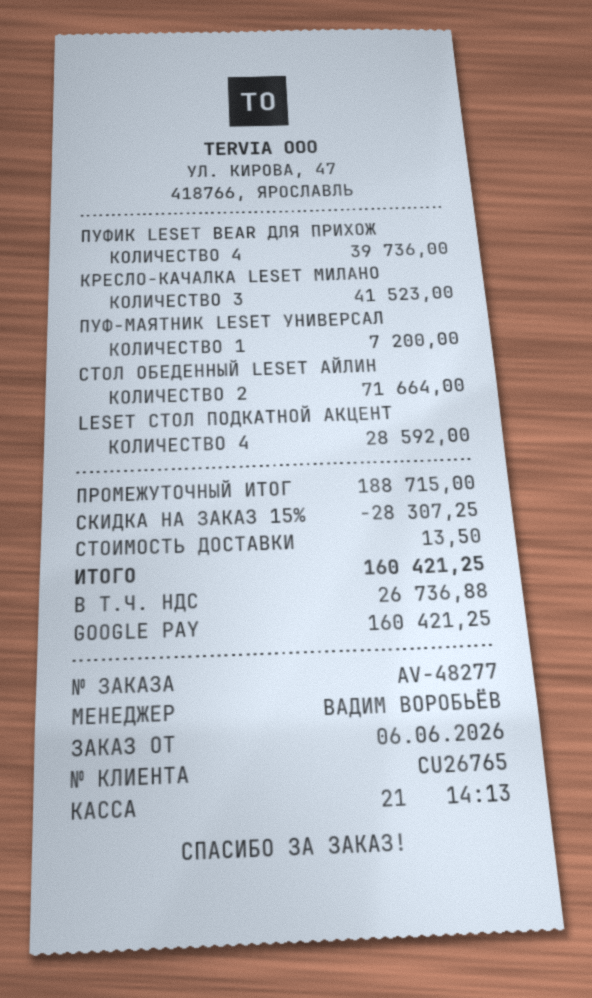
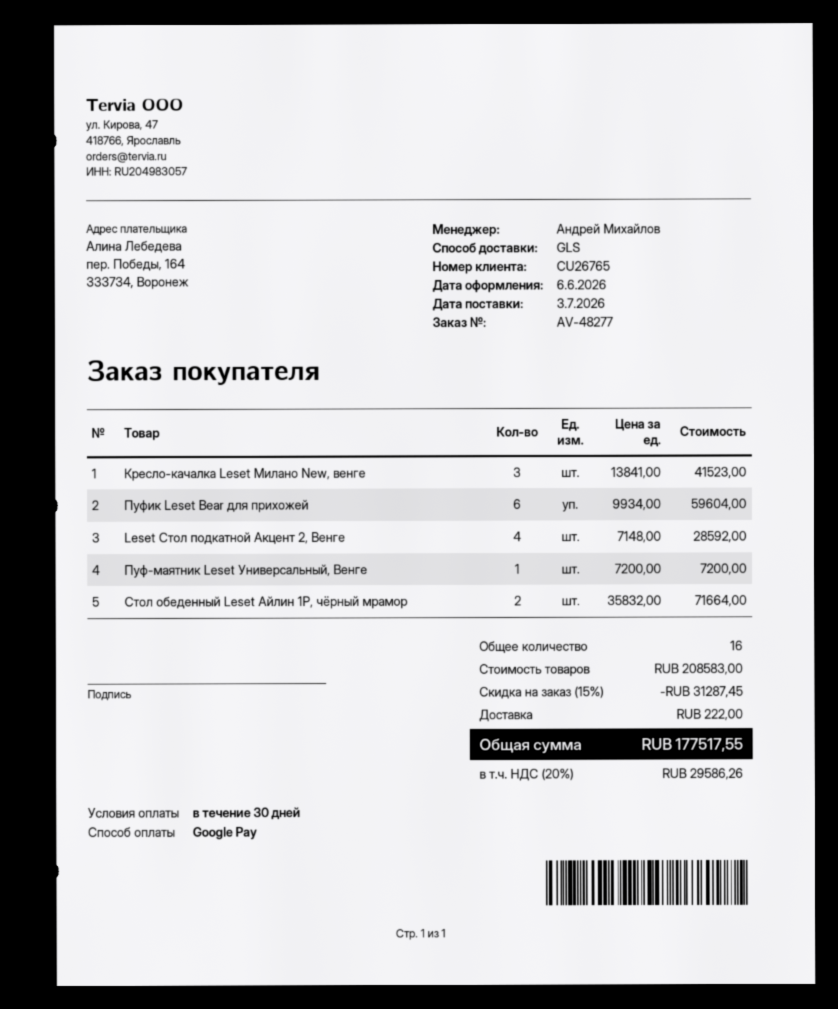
sales rep: ВАДИМ ВОРОБЬЁВ -> Андрей Михайлов
ПУФИК LESET BEAR ДЛЯ ПРИХОЖ: 4 for 39736.00 -> 6 for 59604.00
subtotal: 188715.00 -> 208583.00
discount: 15% = 28307.25 -> 15% = 31287.45
shipping: 13.50 -> 222.00
tax: 26736.88 -> 29586.26
total: 160421.25 -> 177517.55

